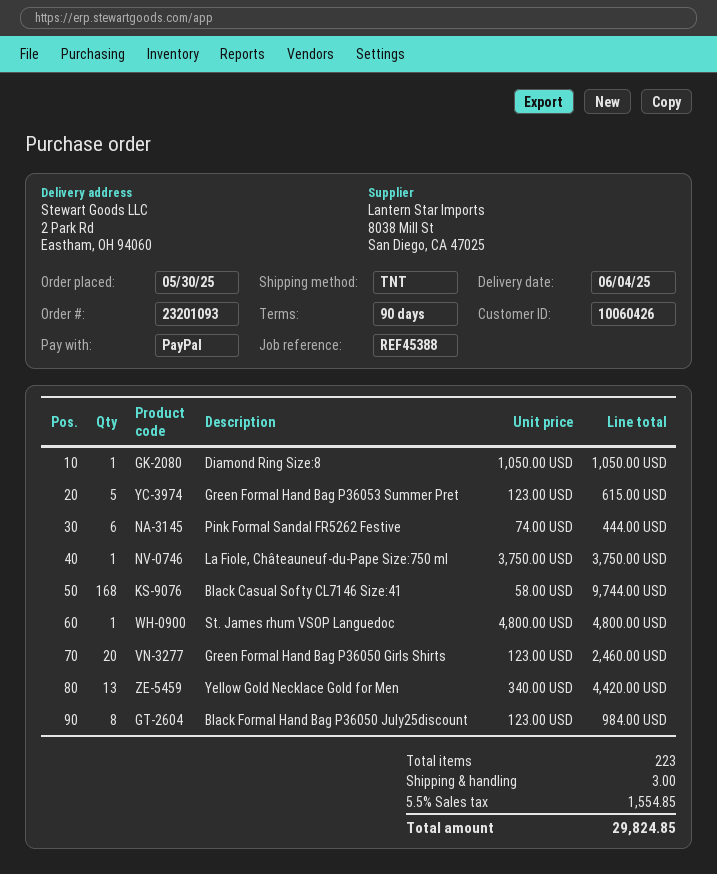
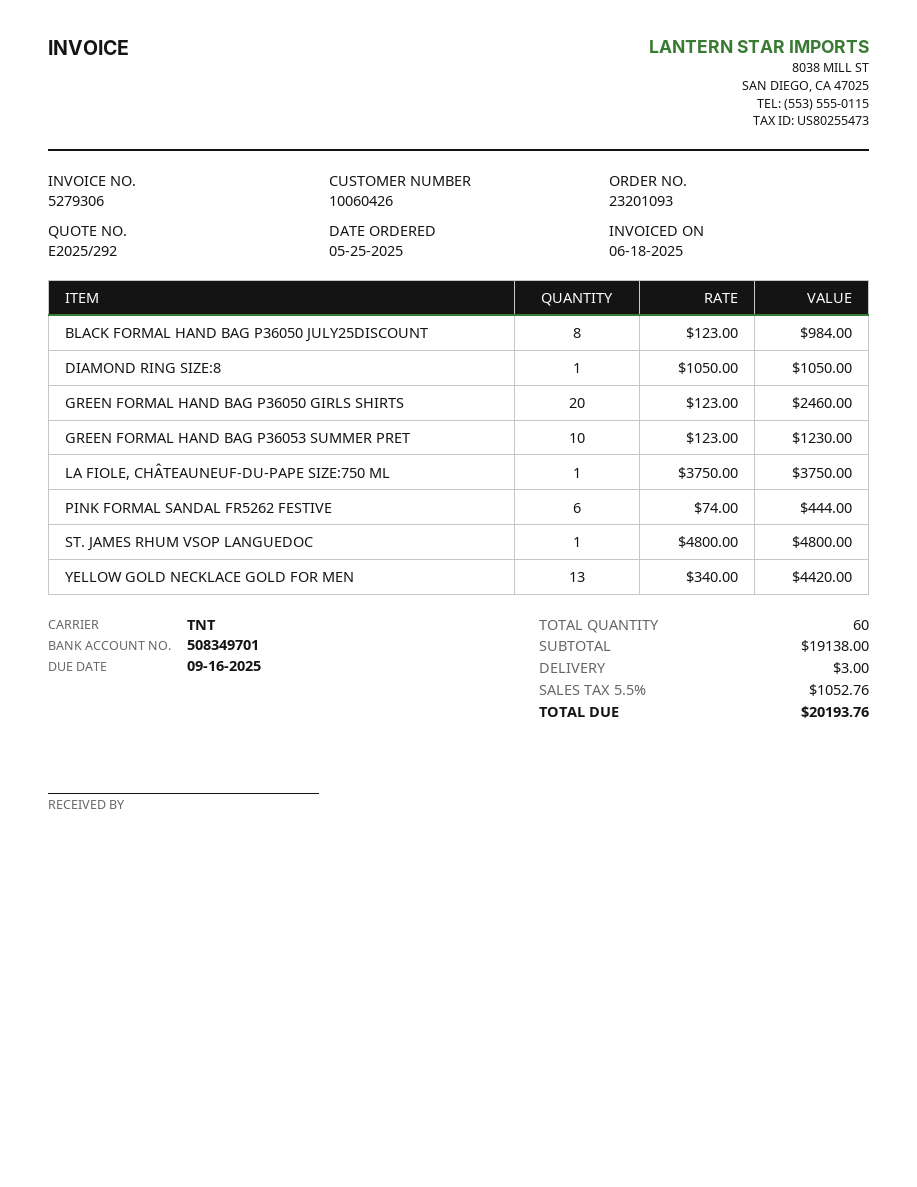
order date: 2025-05-30 -> 2025-05-25
Green Formal Hand Bag P36053 Summer Pret: 5 x 123.00 = 615.00 -> 10 x 123.00 = 1230.00
Black Casual Softy CL7146 Size:41: 168 x 58.00 = 9744.00 -> none
total quantity: 223 -> 60
tax: 5.5% = 1554.85 -> 5.5% = 1052.76
total: 29824.85 -> 20193.76

